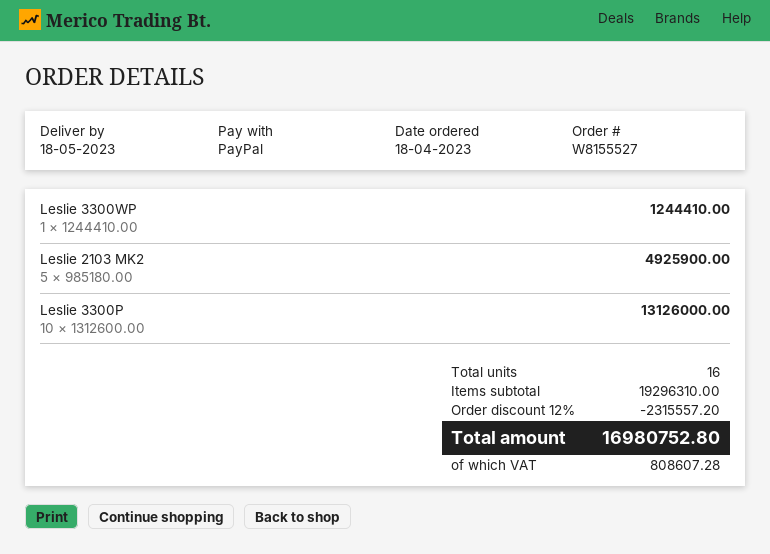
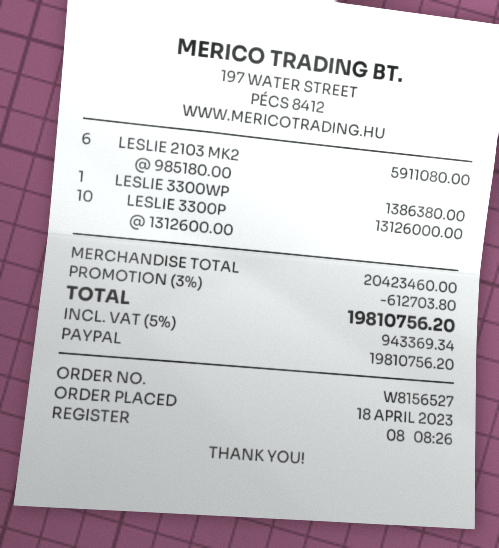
order number: W8155527 -> W8156527
Leslie 3300WP: 1 x 1244410.00 = 1244410.00 -> 1 x 1386380.00 = 1386380.00
Leslie 2103 MK2: 5 x 985180.00 = 4925900.00 -> 6 x 985180.00 = 5911080.00
subtotal: 19296310.00 -> 20423460.00
discount: 12% = 2315557.20 -> 3% = 612703.80
tax: 808607.28 -> 943369.34
total: 16980752.80 -> 19810756.20

